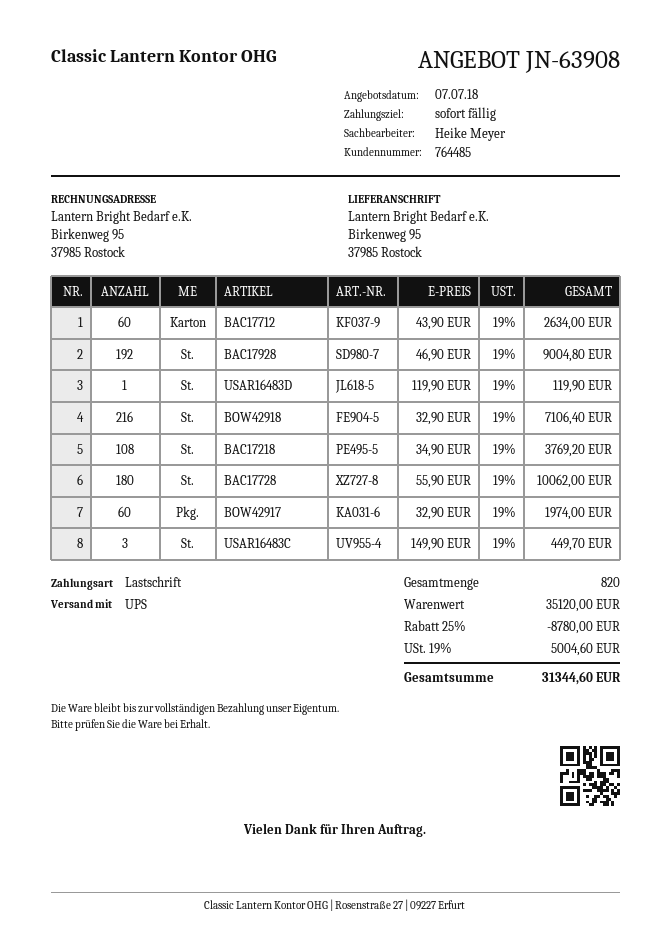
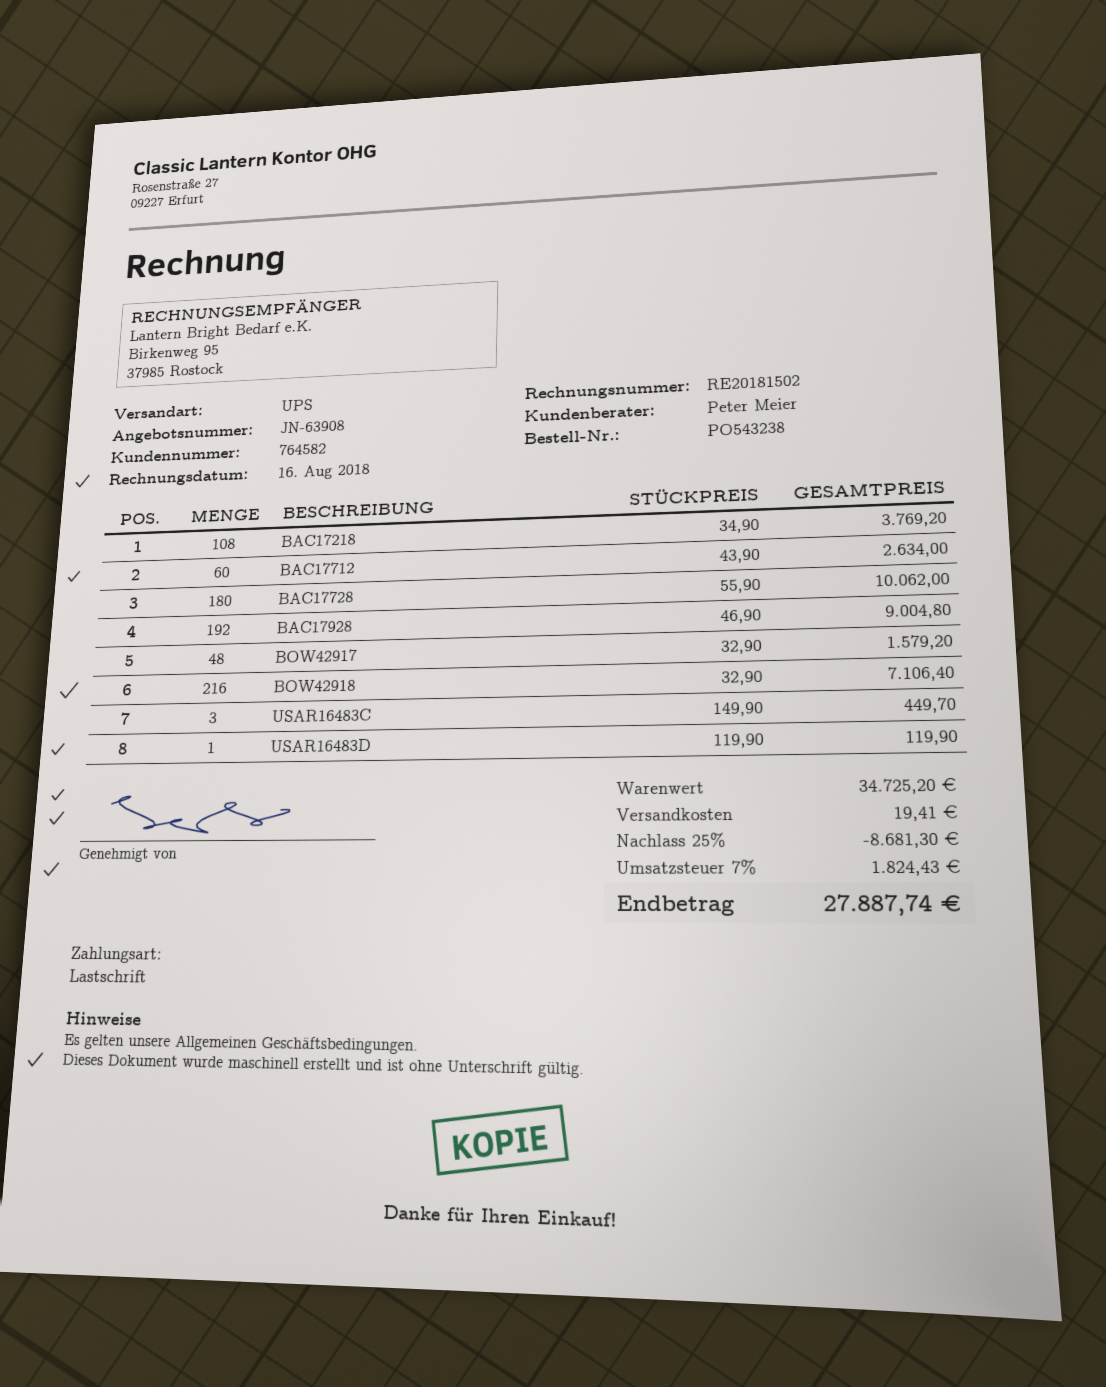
customer number: 764485 -> 764582
sales rep: Heike Meyer -> Peter Meier
BOW42917: 60 x 32.90 = 1974.00 -> 48 x 32.90 = 1579.20
subtotal: 35120.00 -> 34725.20
discount: 25% = 8780.00 -> 25% = 8681.30
shipping: none -> 19.41
tax: 19% = 5004.60 -> 7% = 1824.43
total: 31344.60 -> 27887.74

